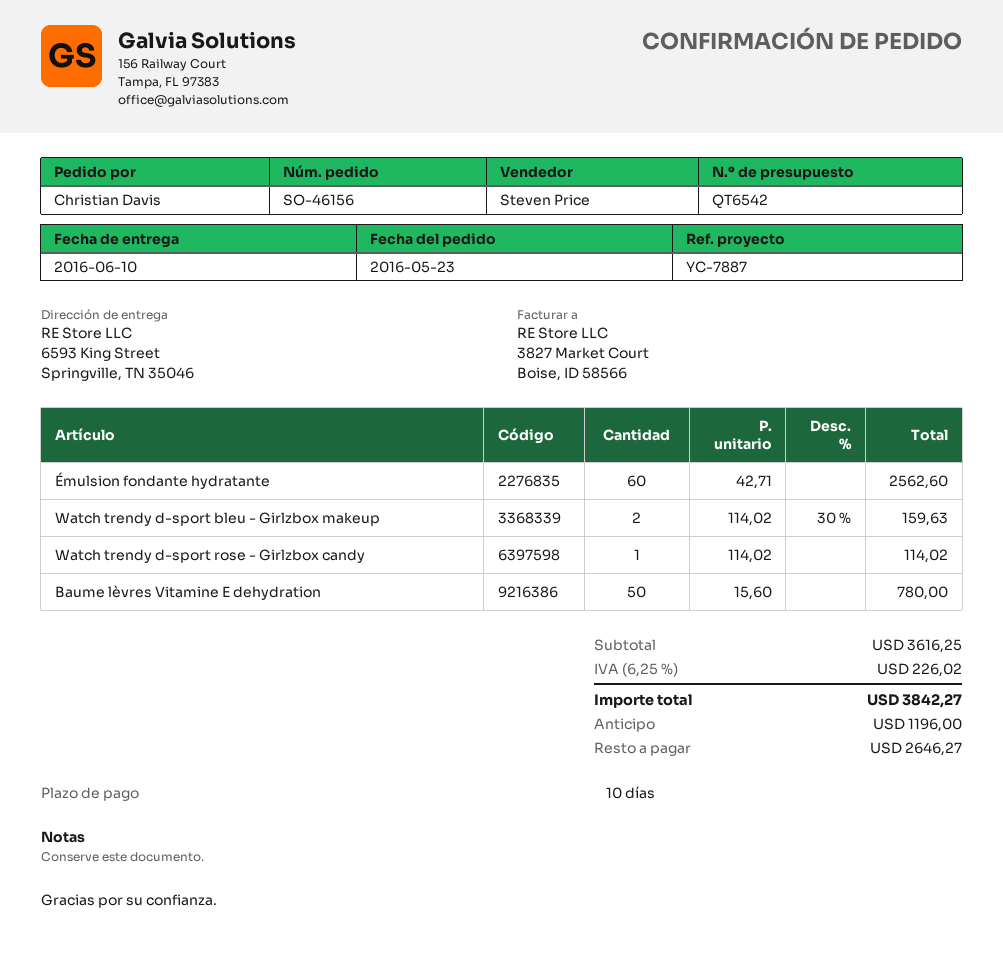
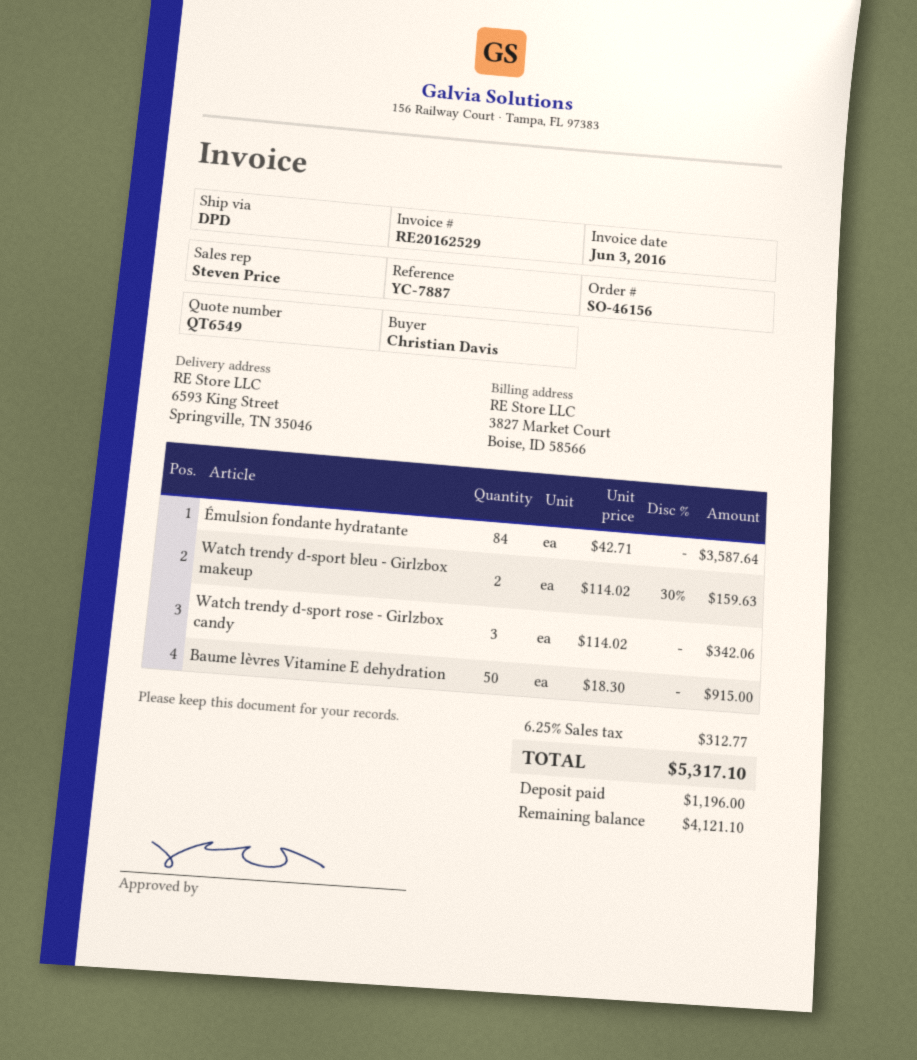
quote number: QT6542 -> QT6549
Émulsion fondante hydratante: 60 x 42.71 = 2562.60 -> 84 x 42.71 = 3587.64
Watch trendy d-sport rose - Girlzbox candy: 1 x 114.02 = 114.02 -> 3 x 114.02 = 342.06
Baume lèvres Vitamine E dehydration: 50 x 15.60 = 780.00 -> 50 x 18.30 = 915.00
tax: 6.25% = 226.02 -> 6.25% = 312.77
total: 3842.27 -> 5317.10
balance: 2646.27 -> 4121.10

